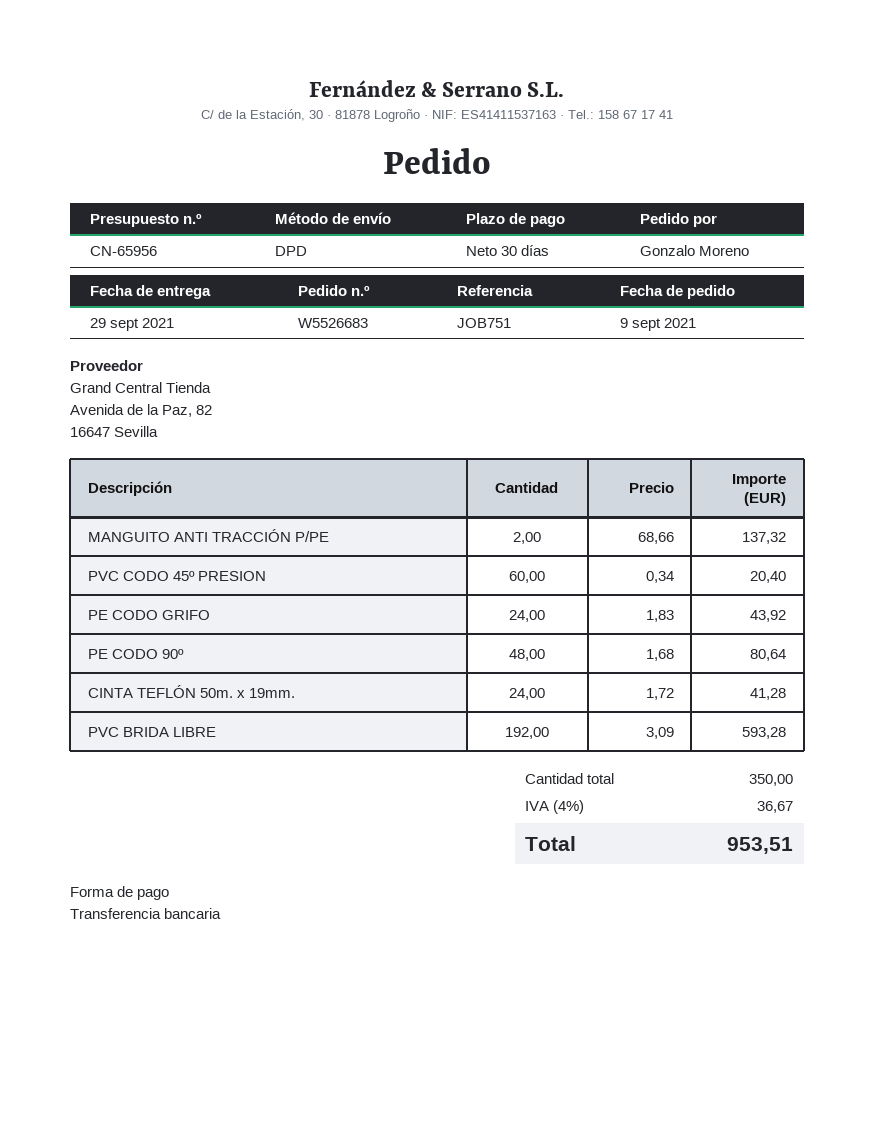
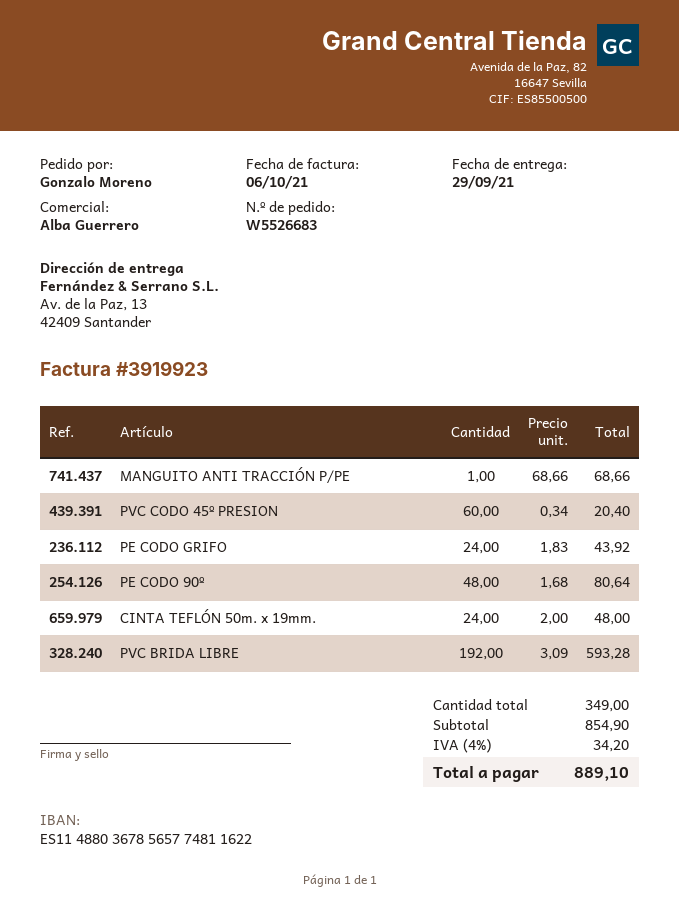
MANGUITO ANTI TRACCIÓN P/PE: 2 x 68.66 = 137.32 -> 1 x 68.66 = 68.66
CINTA TEFLÓN 50m. x 19mm.: 24 x 1.72 = 41.28 -> 24 x 2.00 = 48.00
total quantity: 350 -> 349
tax: 4% = 36.67 -> 4% = 34.20
total: 953.51 -> 889.10

